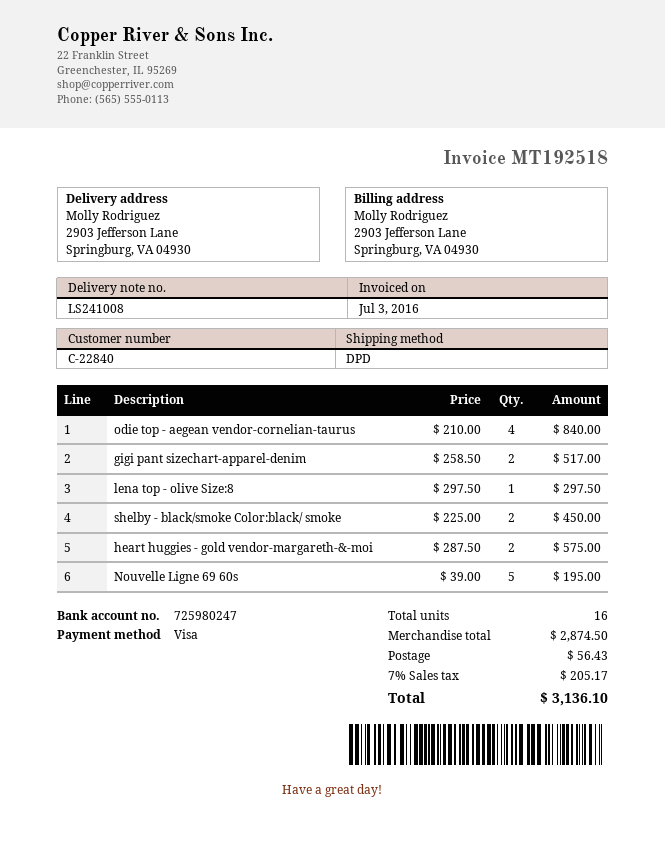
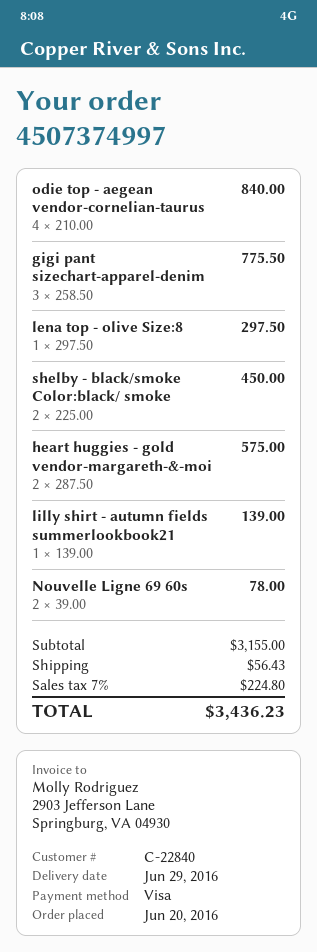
gigi pant sizechart-apparel-denim: 2 x 258.50 = 517.00 -> 3 x 258.50 = 775.50
Nouvelle Ligne 69 60s: 5 x 39.00 = 195.00 -> 2 x 39.00 = 78.00
lilly shirt - autumn fields summerlookbook21: none -> 1 x 139.00 = 139.00
subtotal: 2874.50 -> 3155.00
tax: 7% = 205.17 -> 7% = 224.80
total: 3136.10 -> 3436.23

